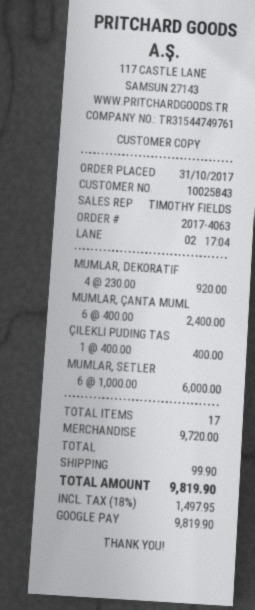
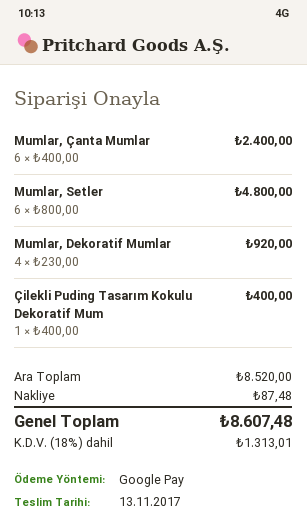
MUMLAR, SETLER: 6 x 1000.00 = 6000.00 -> 6 x 800.00 = 4800.00
subtotal: 9720.00 -> 8520.00
shipping: 99.90 -> 87.48
tax: 18% = 1497.95 -> 18% = 1313.01
total: 9819.90 -> 8607.48

